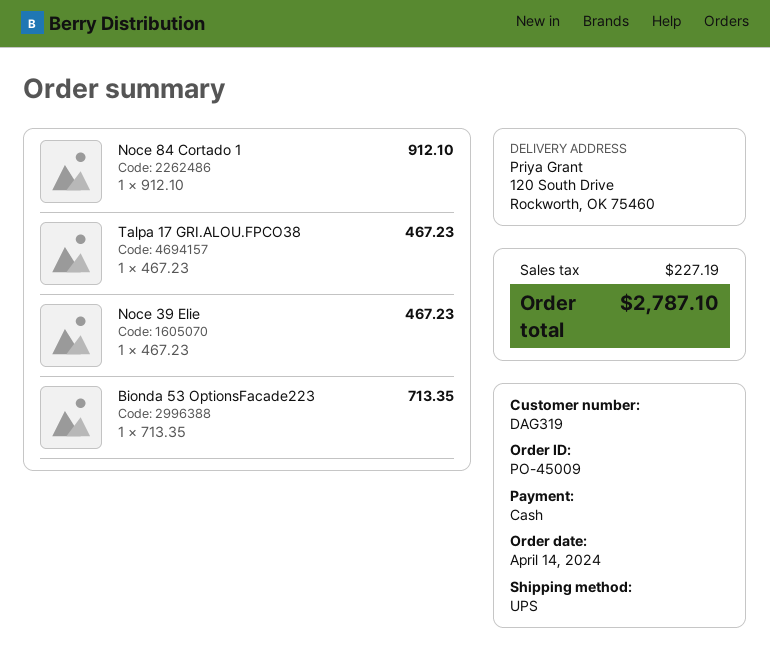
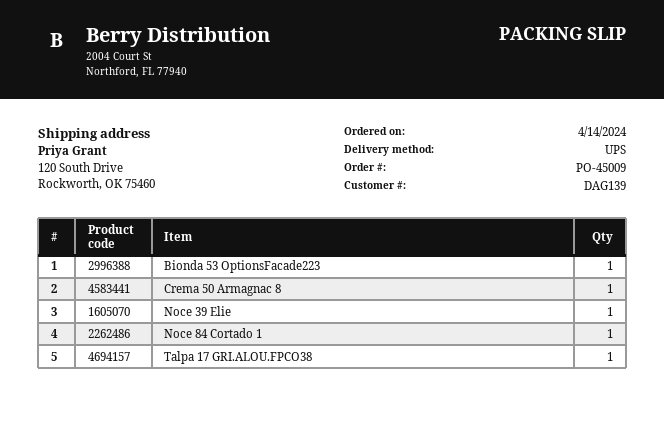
customer number: DAG319 -> DAG139
Crema 50 Armagnac 8: none -> 1

